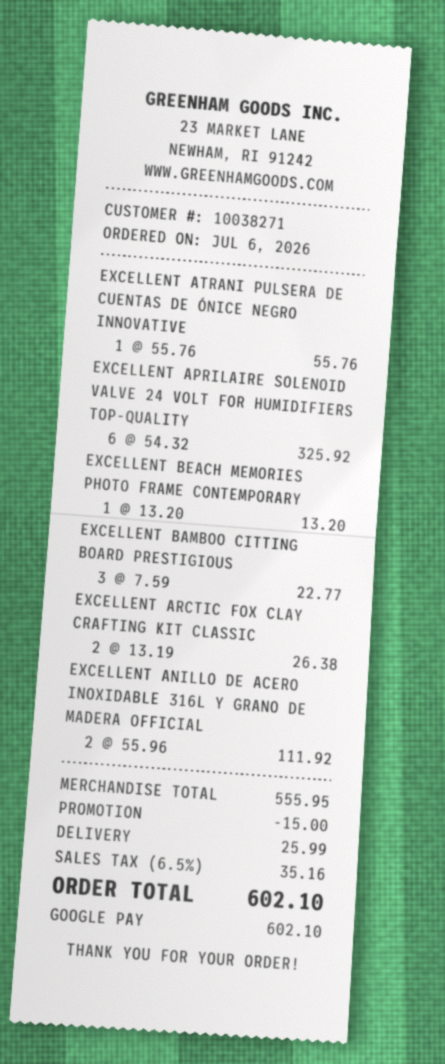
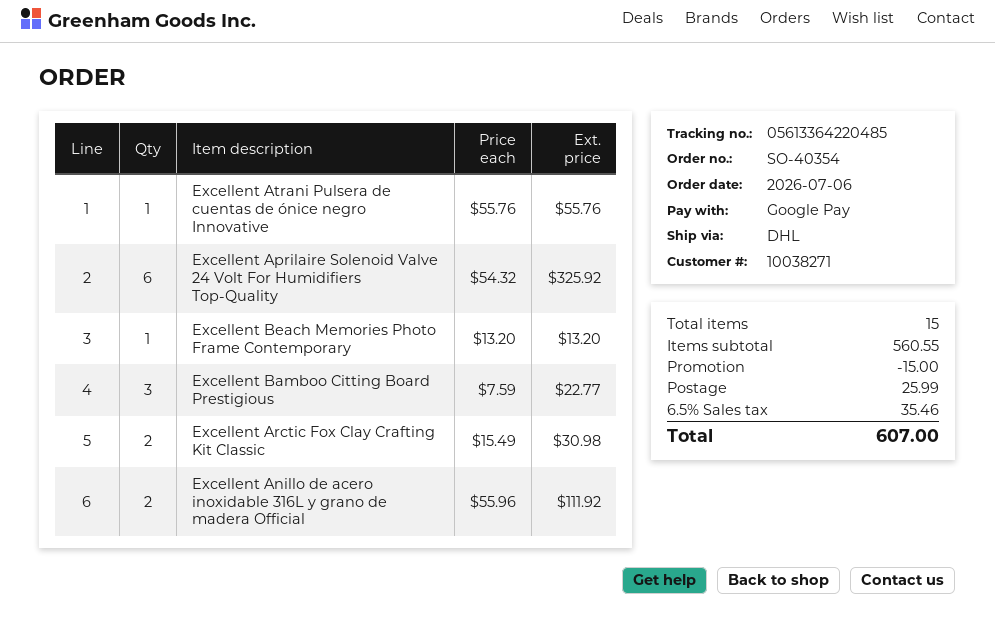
EXCELLENT ARCTIC FOX CLAY CRAFTING KIT CLASSIC: 2 x 13.19 = 26.38 -> 2 x 15.49 = 30.98
subtotal: 555.95 -> 560.55
tax: 6.5% = 35.16 -> 6.5% = 35.46
total: 602.10 -> 607.00

